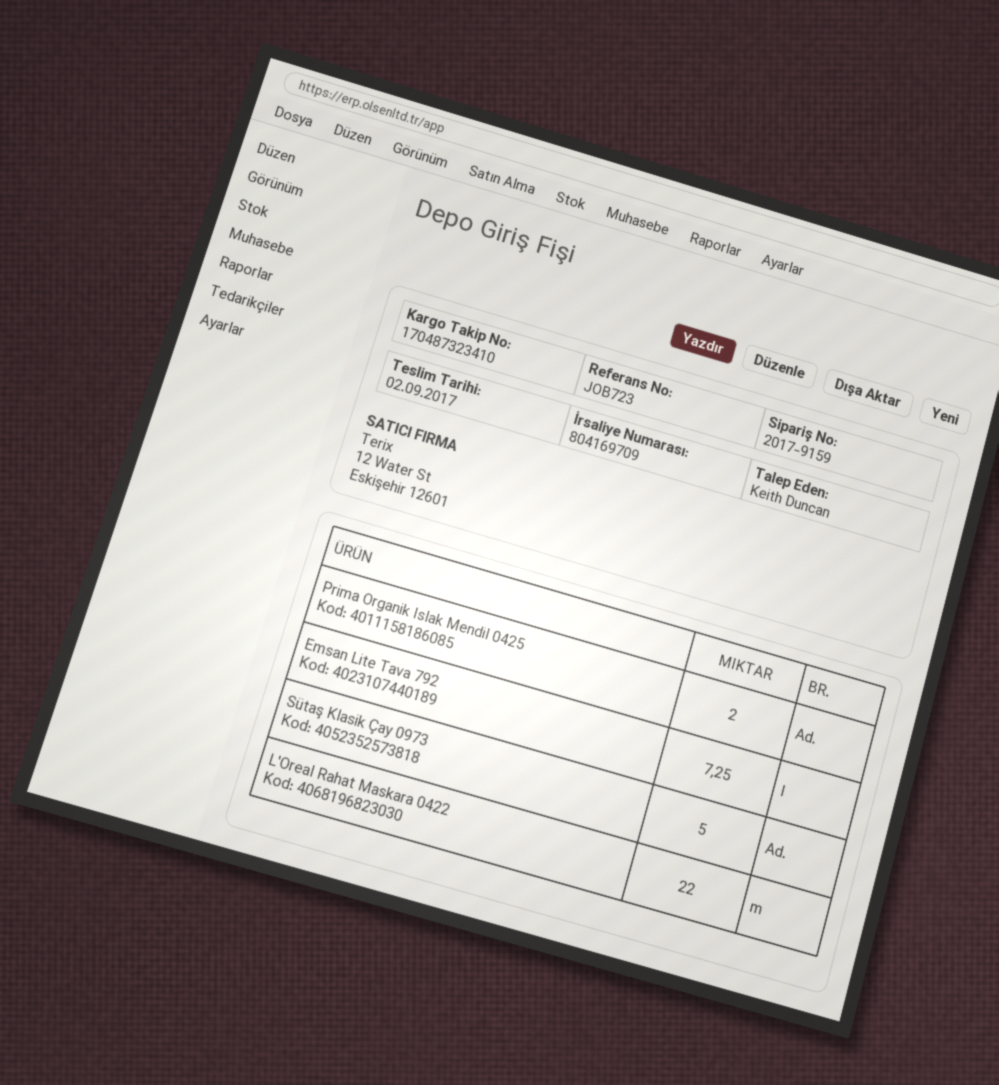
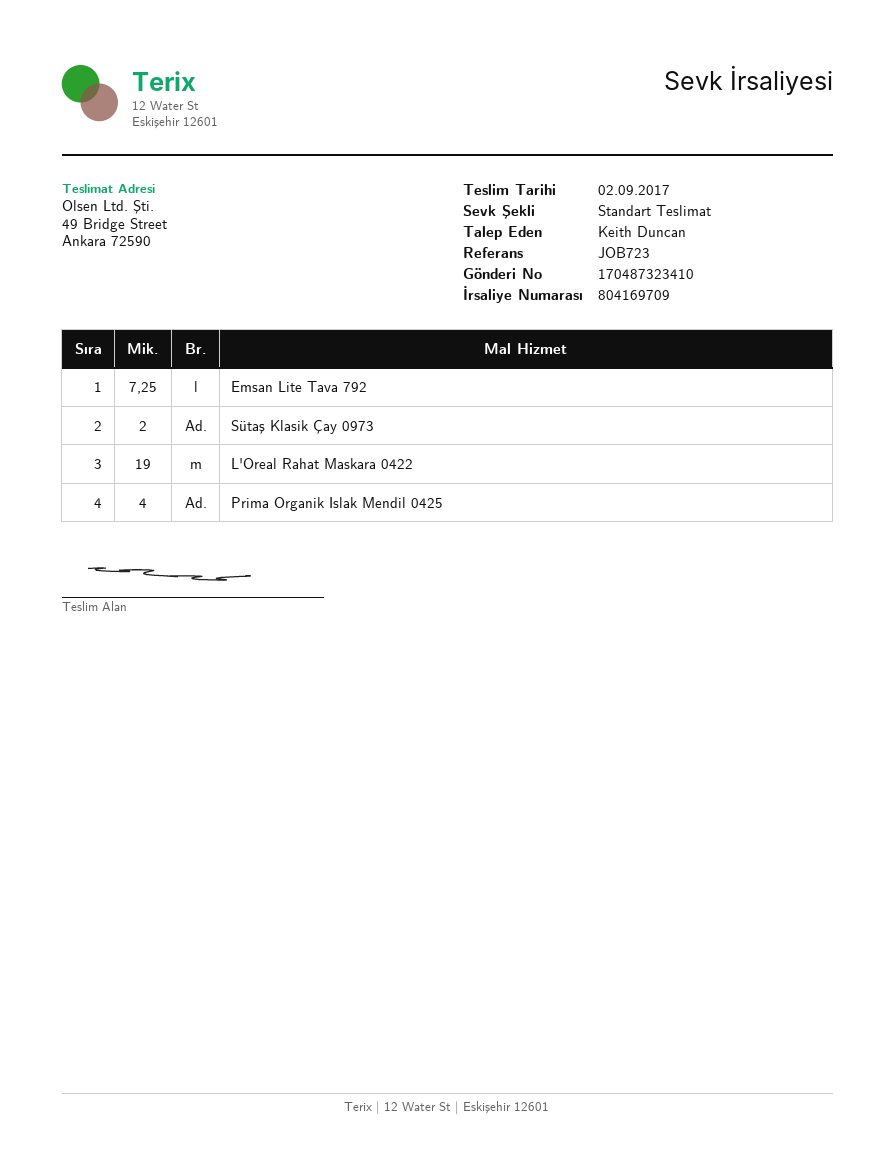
Prima Organik Islak Mendil 0425: 2 -> 4
Sütaş Klasik Çay 0973: 5 -> 2
L'Oreal Rahat Maskara 0422: 22 -> 19

